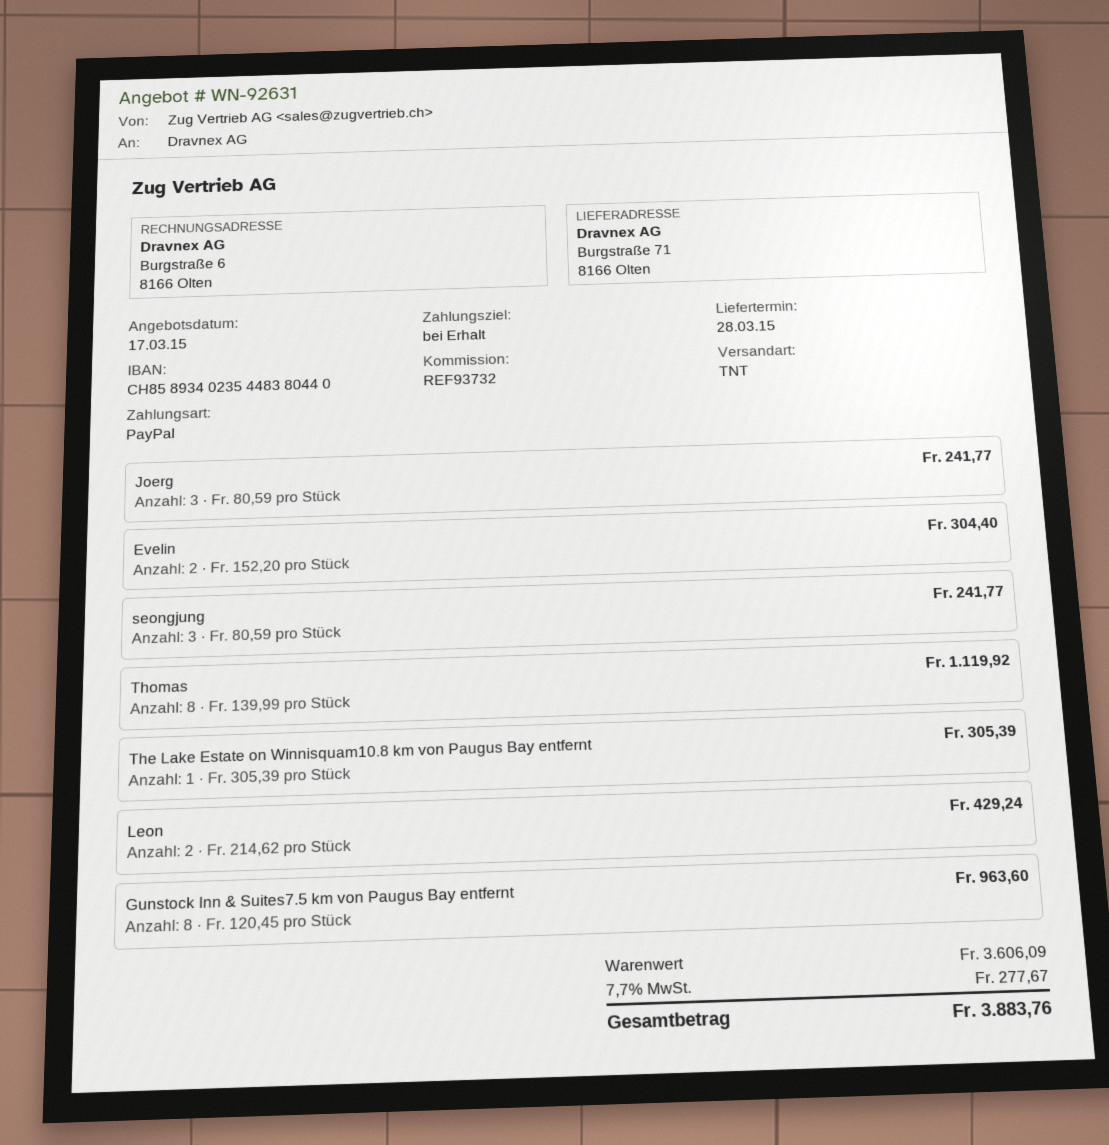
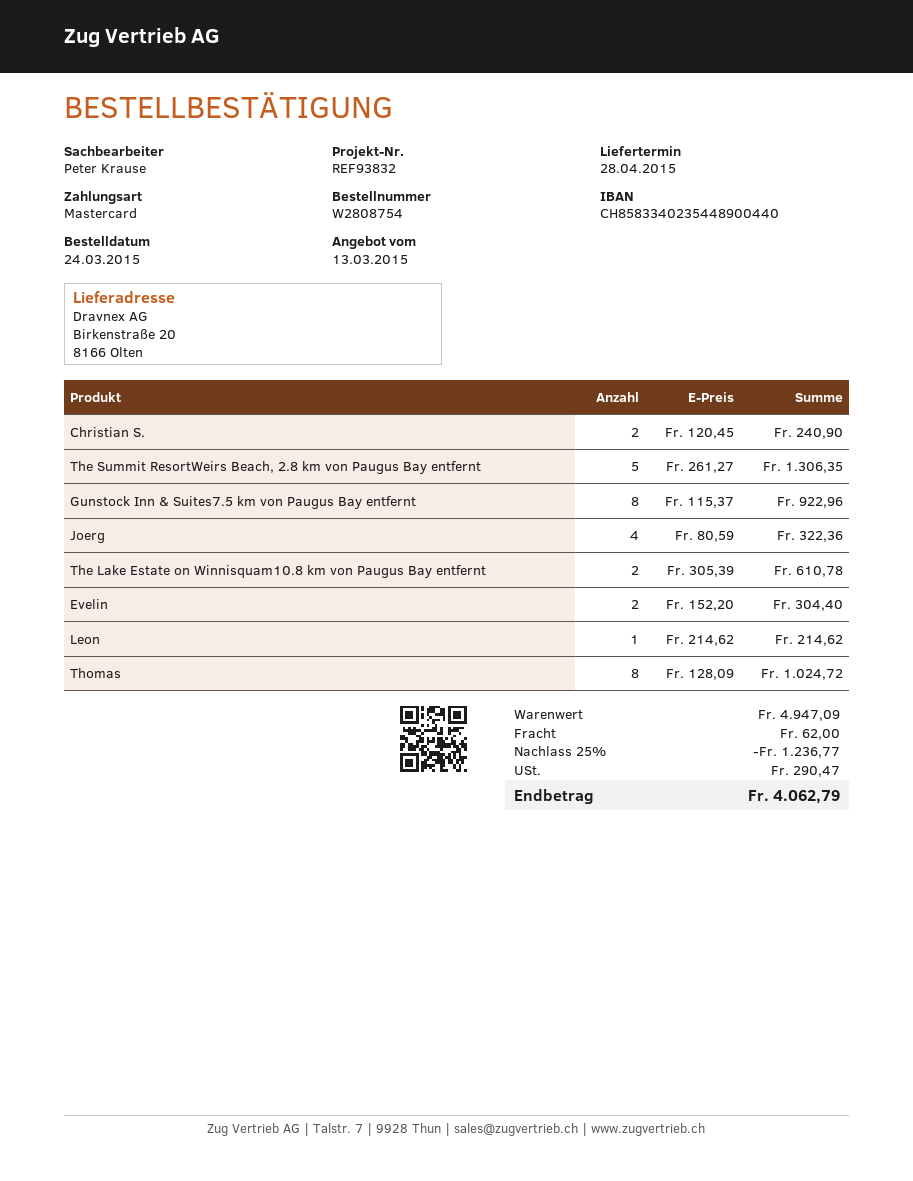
quote date: 2015-03-17 -> 2015-03-13
delivery date: 2015-03-28 -> 2015-04-28
reference: REF93732 -> REF93832
payment method: PayPal -> Mastercard
bank account: CH8589340235448380440 -> CH8583340235448900440
ship to: Burgstraße 71, 8166 Olten -> Birkenstraße 20, 8166 Olten
Joerg: 3 x 80.59 = 241.77 -> 4 x 80.59 = 322.36
seongjung: 3 x 80.59 = 241.77 -> none
Thomas: 8 x 139.99 = 1119.92 -> 8 x 128.09 = 1024.72
The Lake Estate on Winnisquam10.8 km von Paugus Bay entfernt: 1 x 305.39 = 305.39 -> 2 x 305.39 = 610.78
Leon: 2 x 214.62 = 429.24 -> 1 x 214.62 = 214.62
Gunstock Inn & Suites7.5 km von Paugus Bay entfernt: 8 x 120.45 = 963.60 -> 8 x 115.37 = 922.96
Christian S.: none -> 2 x 120.45 = 240.90
The Summit ResortWeirs Beach, 2.8 km von Paugus Bay entfernt: none -> 5 x 261.27 = 1306.35
subtotal: 3606.09 -> 4947.09
discount: none -> 25% = 1236.77
shipping: none -> 62.00
tax: 277.67 -> 290.47
total: 3883.76 -> 4062.79

